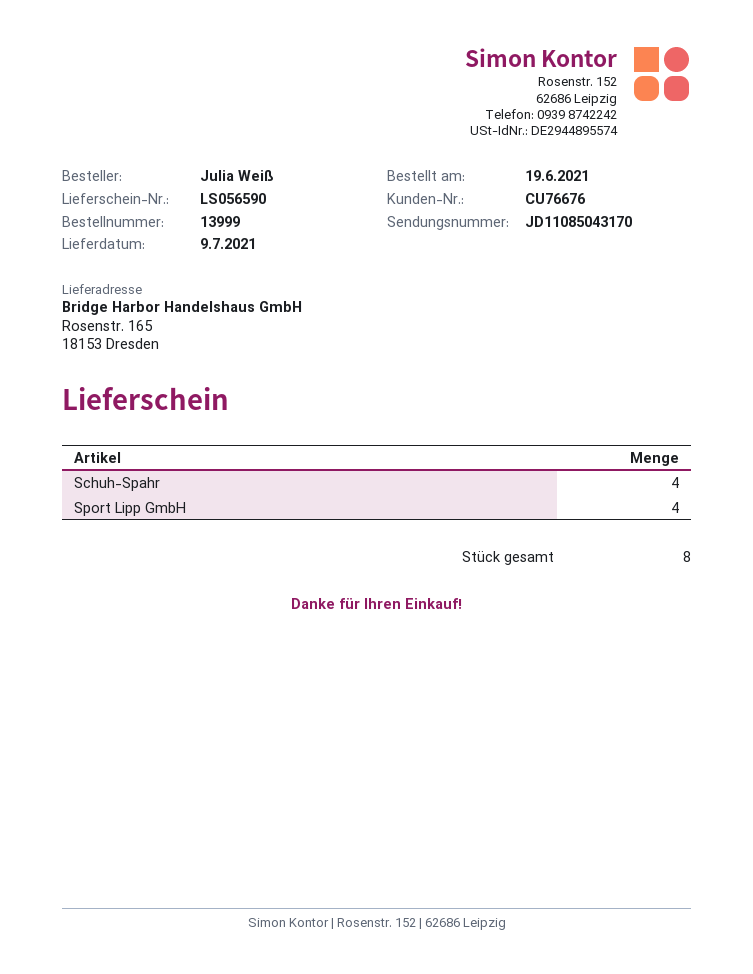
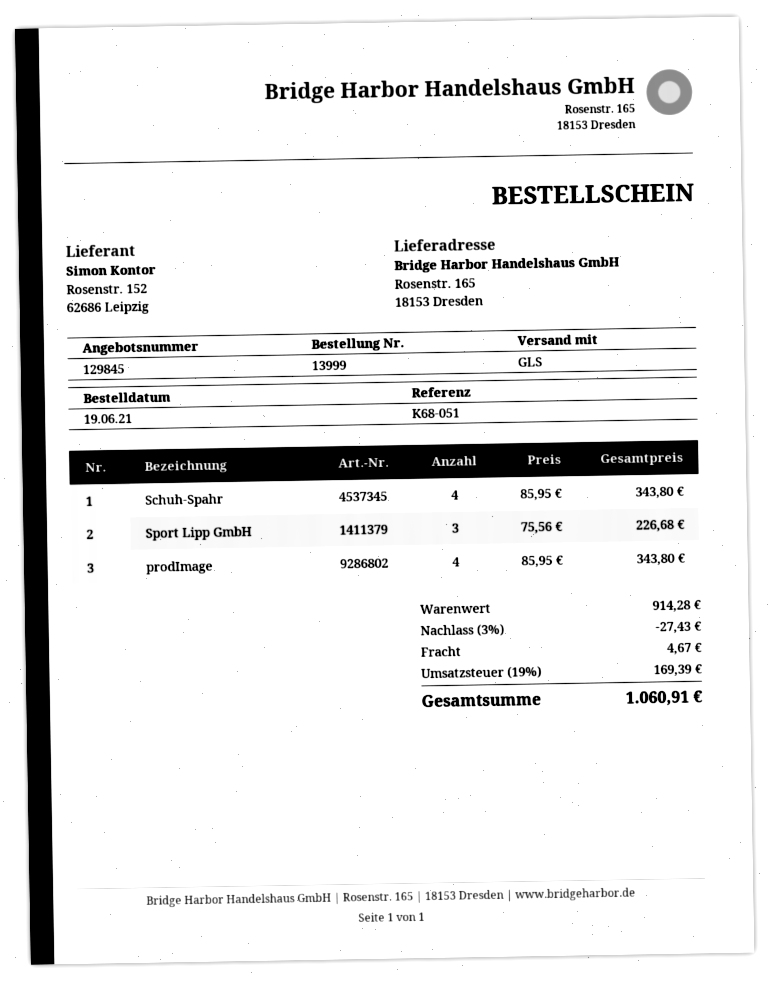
Sport Lipp GmbH: 4 -> 3
prodImage: none -> 4

